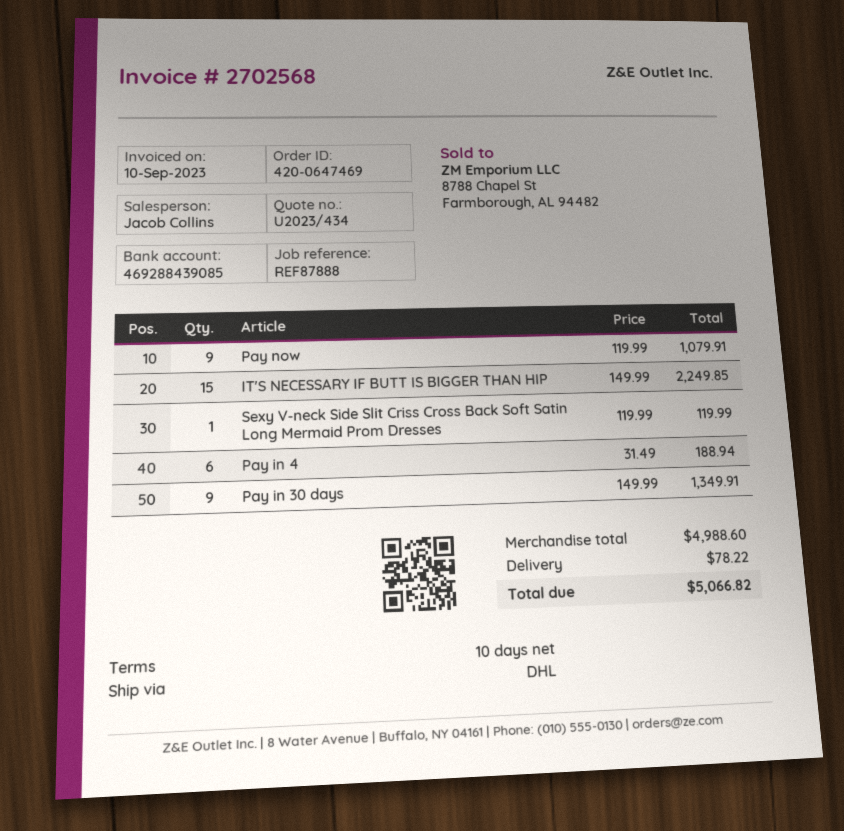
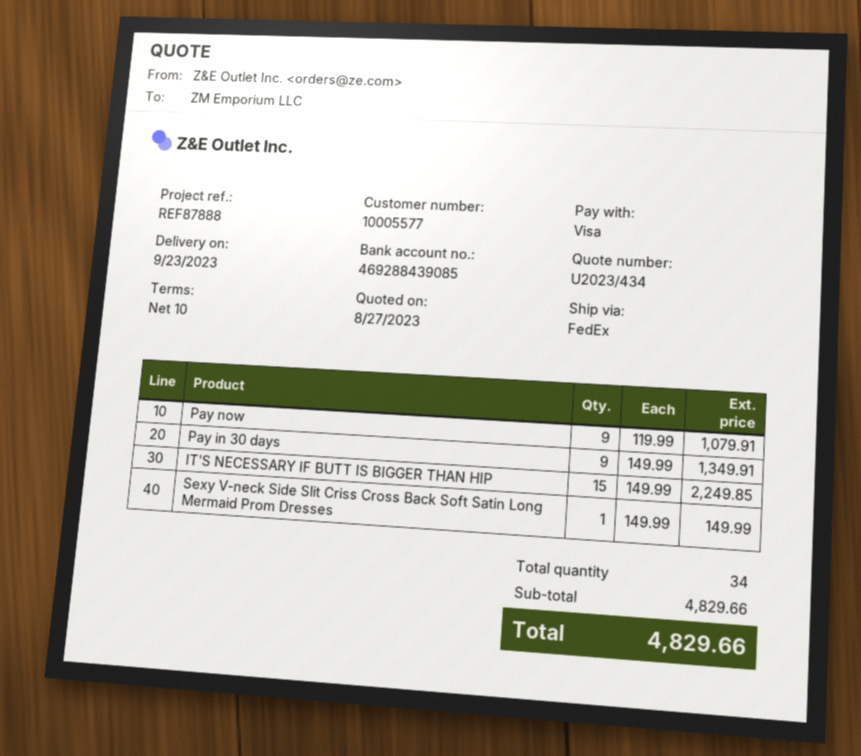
shipping method: DHL -> FedEx
Sexy V-neck Side Slit Criss Cross Back Soft Satin Long Mermaid Prom Dresses: 1 x 119.99 = 119.99 -> 1 x 149.99 = 149.99
Pay in 4: 6 x 31.49 = 188.94 -> none
subtotal: 4988.60 -> 4829.66
shipping: 78.22 -> none
total: 5066.82 -> 4829.66

